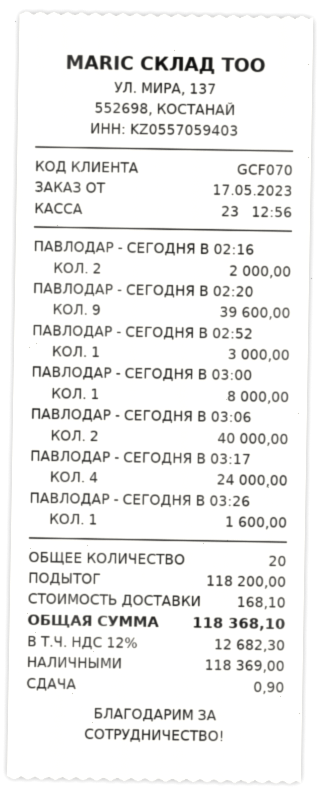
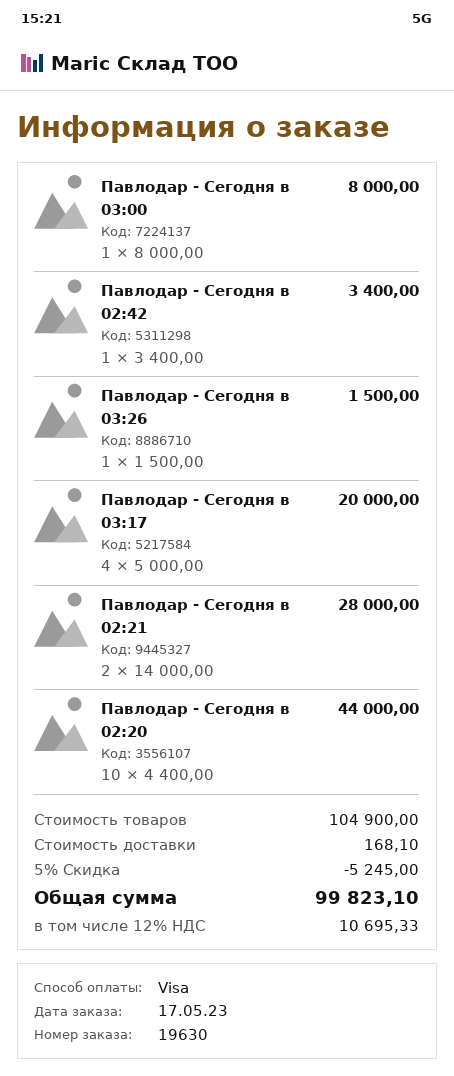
payment method: cash -> Visa
ПАВЛОДАР - СЕГОДНЯ В 02:16: 2 for 2000.00 -> none
ПАВЛОДАР - СЕГОДНЯ В 02:20: 9 for 39600.00 -> 10 for 44000.00
ПАВЛОДАР - СЕГОДНЯ В 02:52: 1 for 3000.00 -> none
ПАВЛОДАР - СЕГОДНЯ В 03:06: 2 for 40000.00 -> none
ПАВЛОДАР - СЕГОДНЯ В 03:17: 4 for 24000.00 -> 4 for 20000.00
ПАВЛОДАР - СЕГОДНЯ В 03:26: 1 for 1600.00 -> 1 for 1500.00
Павлодар - Сегодня в 02:42: none -> 1 for 3400.00
Павлодар - Сегодня в 02:21: none -> 2 for 28000.00
subtotal: 118200.00 -> 104900.00
discount: none -> 5% = 5245.00
tax: 12% = 12682.30 -> 12% = 10695.33
total: 118368.10 -> 99823.10

